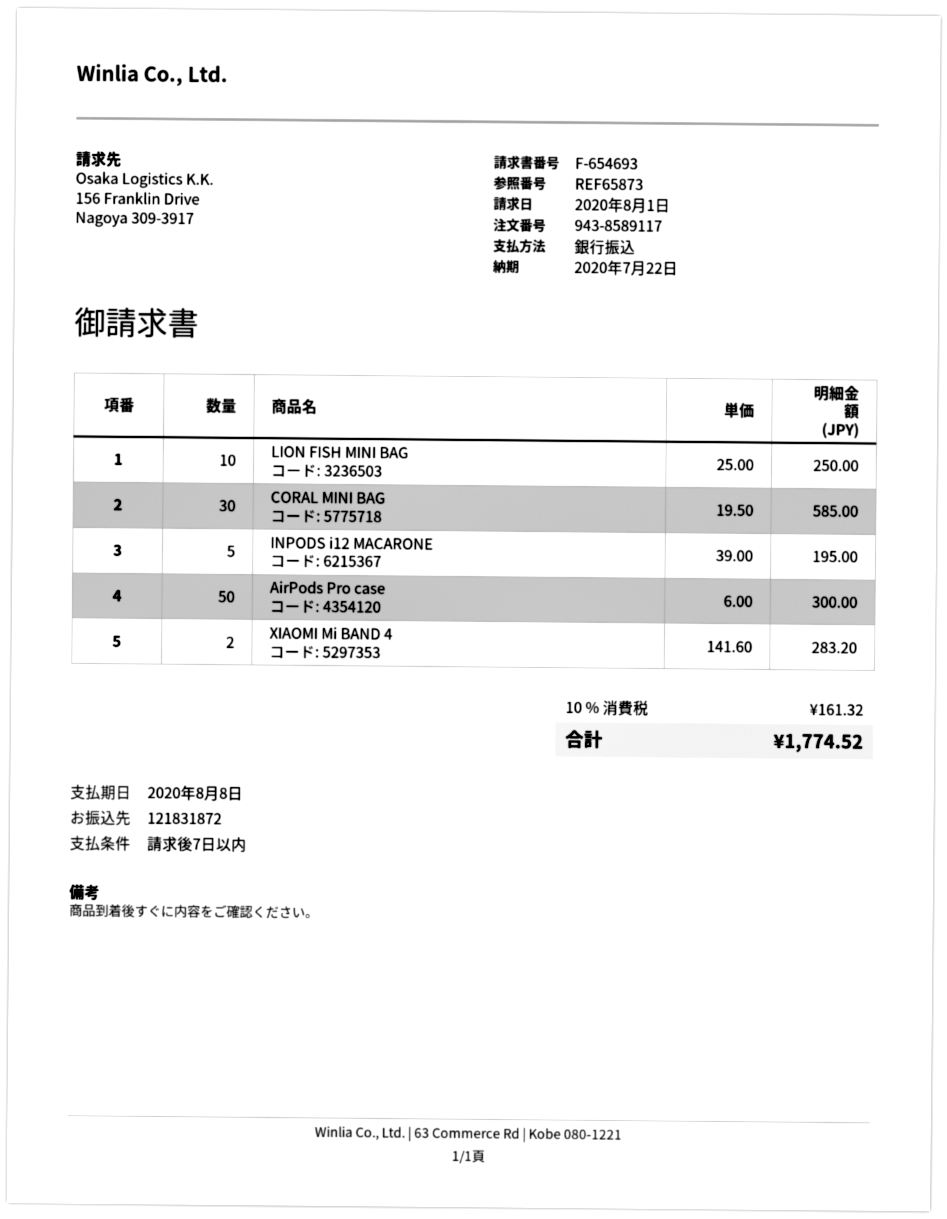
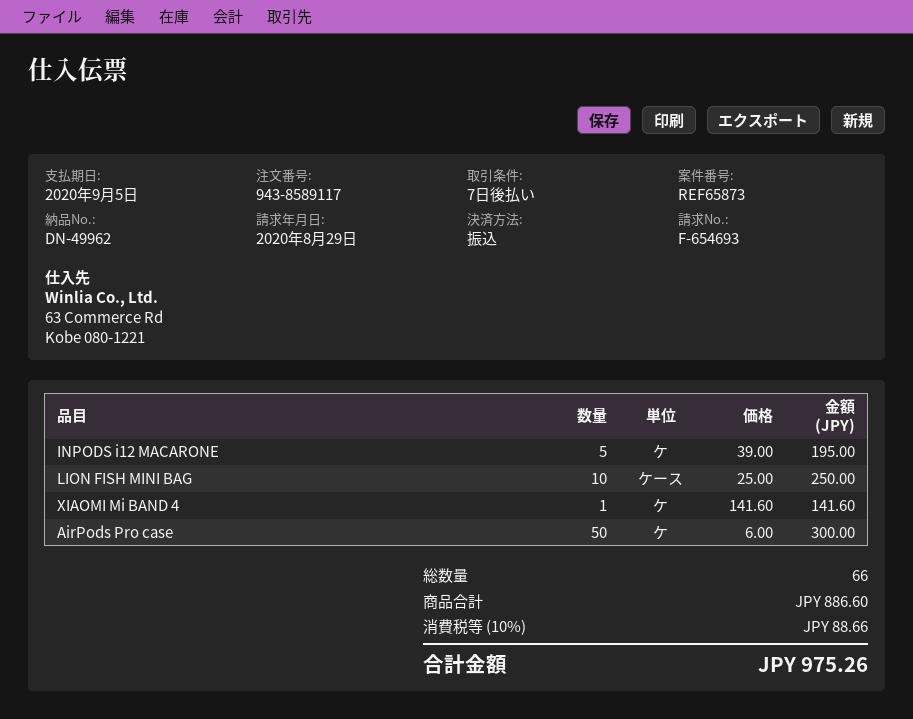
invoice date: 2020-08-01 -> 2020-08-29
due date: 2020-08-08 -> 2020-09-05
CORAL MINI BAG: 30 x 19.50 = 585.00 -> none
XIAOMI Mi BAND 4: 2 x 141.60 = 283.20 -> 1 x 141.60 = 141.60
tax: 10% = 161.32 -> 10% = 88.66
total: 1774.52 -> 975.26

